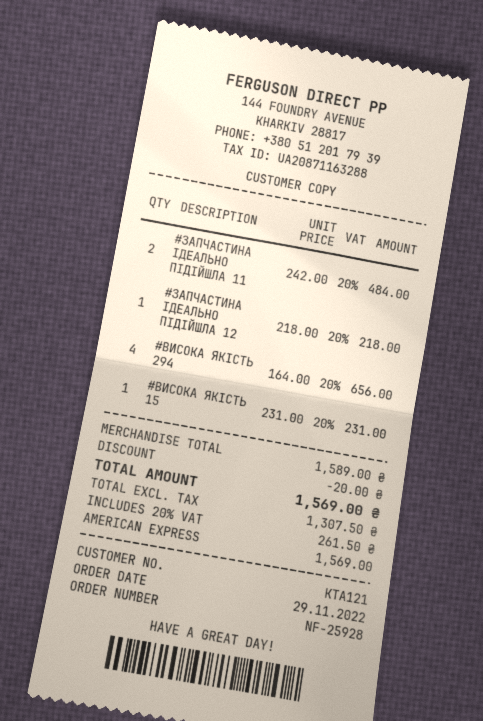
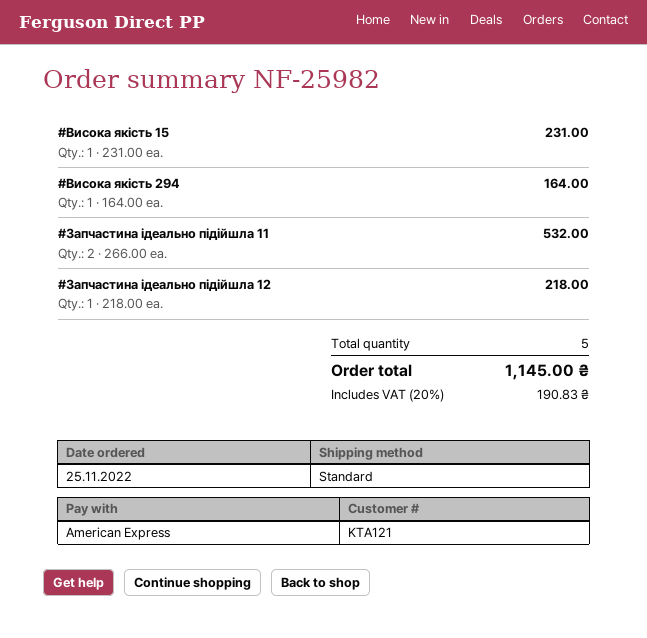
order number: NF-25928 -> NF-25982
order date: 2022-11-29 -> 2022-11-25
#ЗАПЧАСТИНА ІДЕАЛЬНО ПІДІЙШЛА 11: 2 x 242.00 = 484.00 -> 2 x 266.00 = 532.00
#ВИСОКА ЯКІСТЬ 294: 4 x 164.00 = 656.00 -> 1 x 164.00 = 164.00
discount: 20.00 -> none
tax: 20% = 261.50 -> 20% = 190.83
total: 1569.00 -> 1145.00

